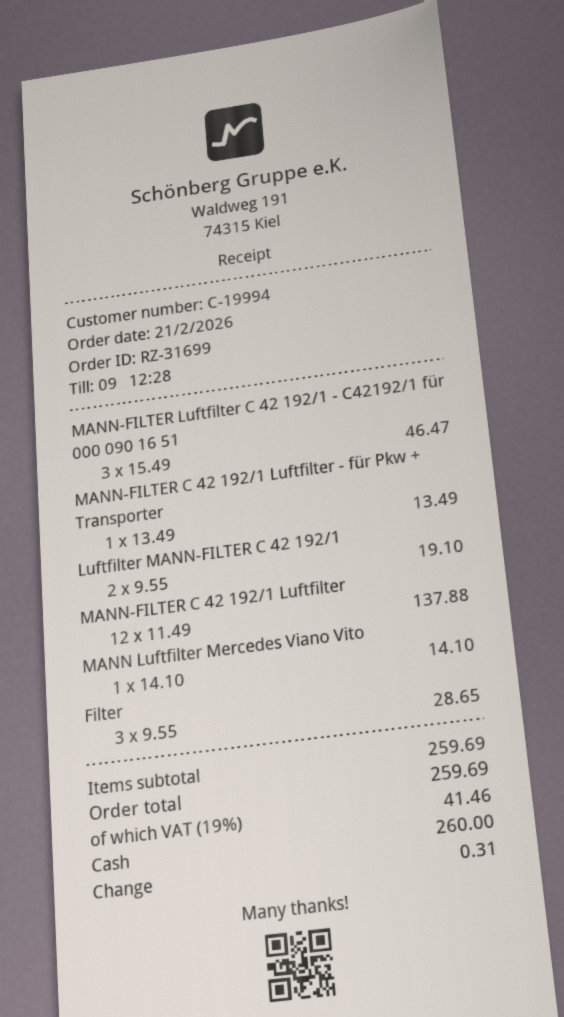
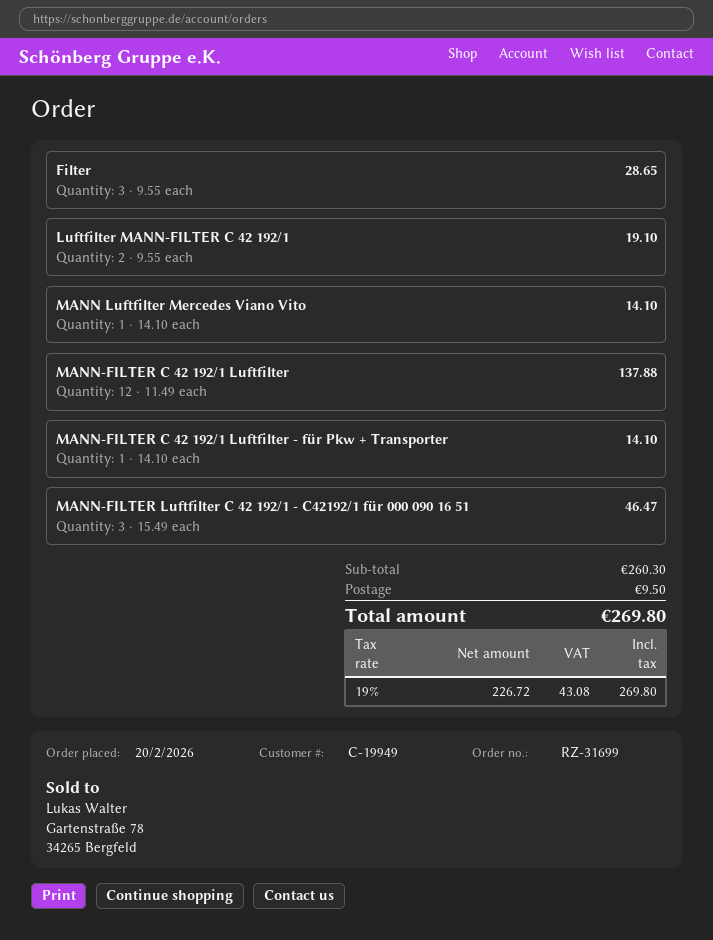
order date: 2026-02-21 -> 2026-02-20
customer number: C-19994 -> C-19949
MANN-FILTER C 42 192/1 Luftfilter - für Pkw + Transporter: 1 x 13.49 = 13.49 -> 1 x 14.10 = 14.10
subtotal: 259.69 -> 260.30
shipping: none -> 9.50
tax: 19% = 41.46 -> 19% = 43.08
total: 259.69 -> 269.80

